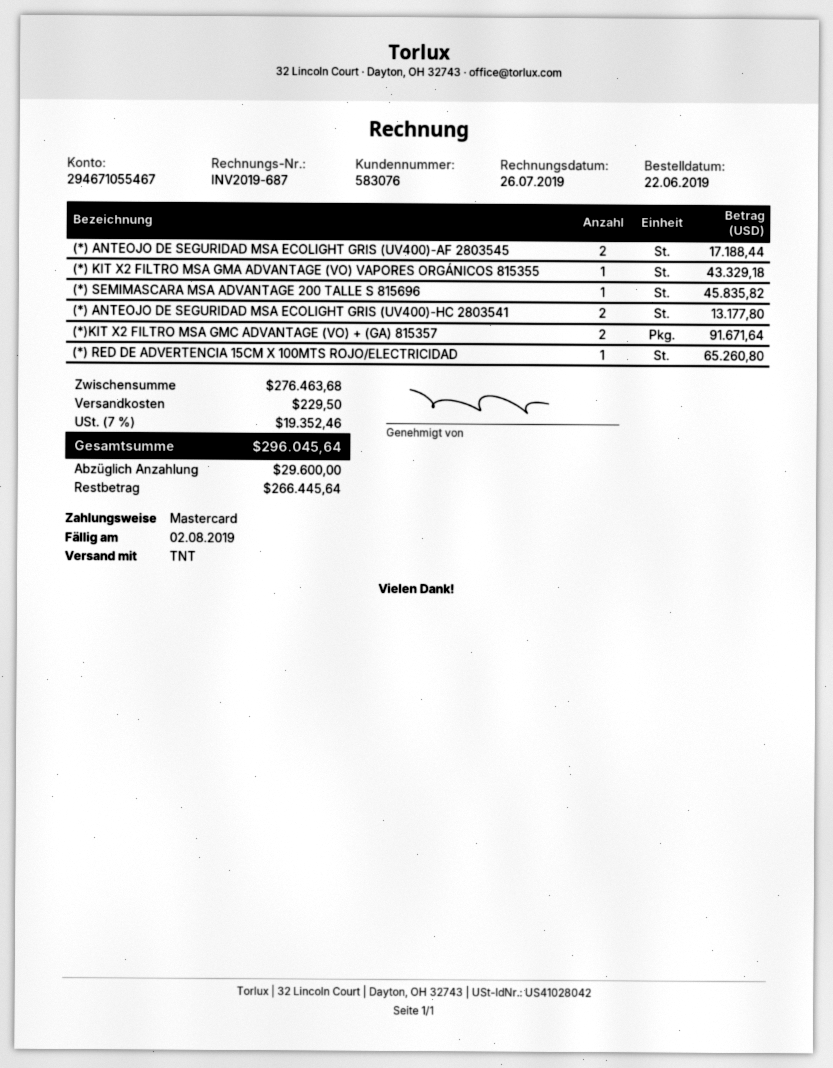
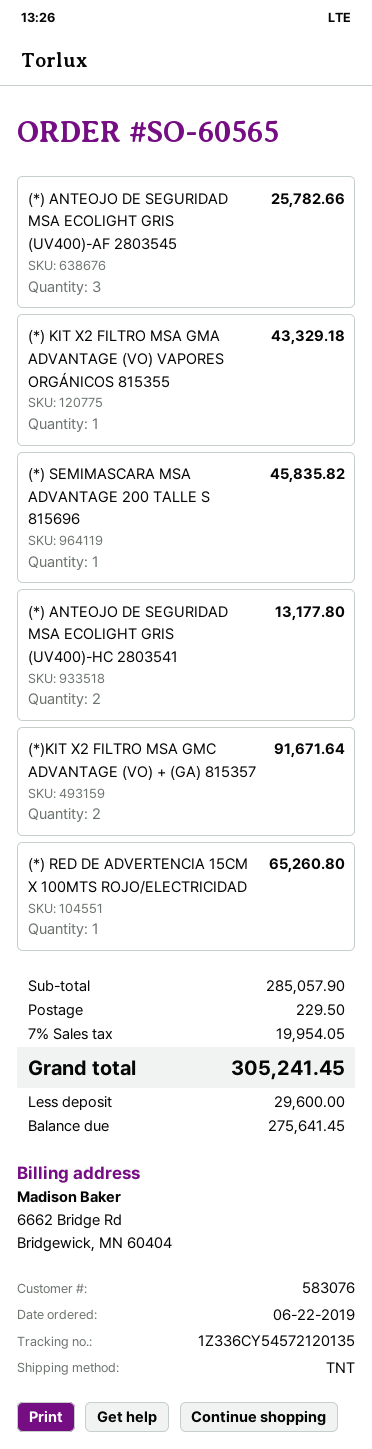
(*) ANTEOJO DE SEGURIDAD MSA ECOLIGHT GRIS (UV400)-AF 2803545: 2 for 17188.44 -> 3 for 25782.66
subtotal: 276463.68 -> 285057.90
tax: 7% = 19352.46 -> 7% = 19954.05
total: 296045.64 -> 305241.45
balance: 266445.64 -> 275641.45

